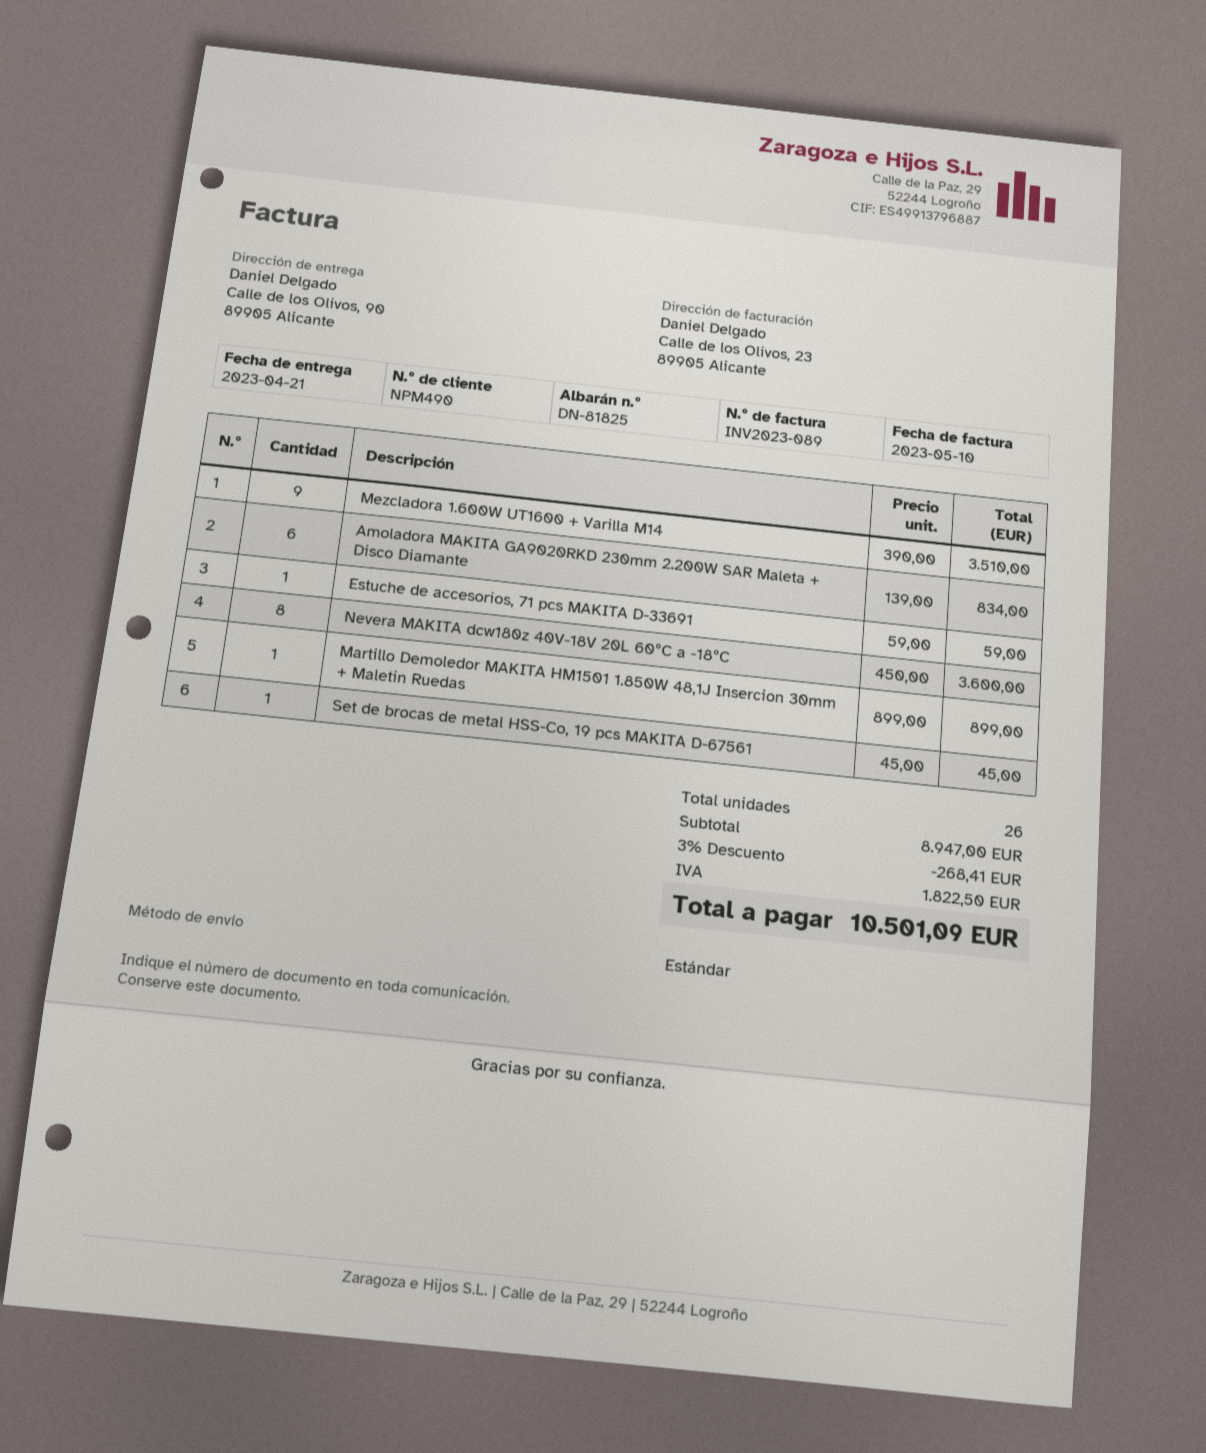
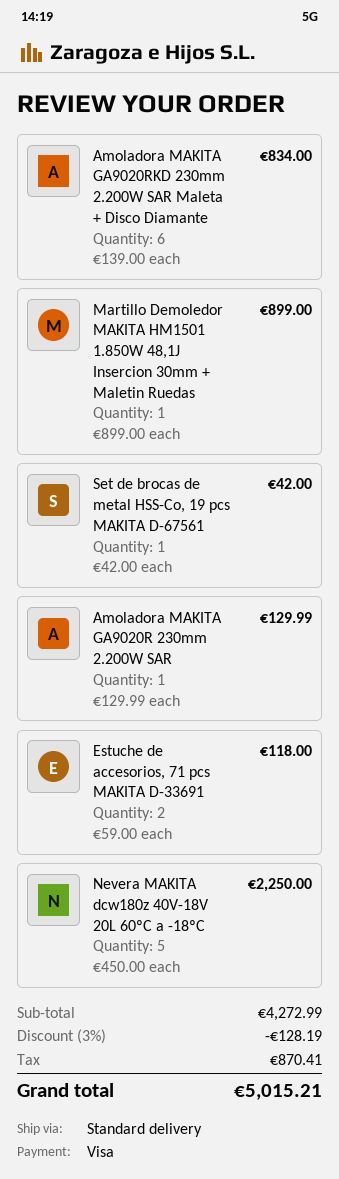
Mezcladora 1.600W UT1600 + Varilla M14: 9 x 390.00 = 3510.00 -> none
Estuche de accesorios, 71 pcs MAKITA D-33691: 1 x 59.00 = 59.00 -> 2 x 59.00 = 118.00
Nevera MAKITA dcw180z 40V-18V 20L 60ºC a -18ºC: 8 x 450.00 = 3600.00 -> 5 x 450.00 = 2250.00
Set de brocas de metal HSS-Co, 19 pcs MAKITA D-67561: 1 x 45.00 = 45.00 -> 1 x 42.00 = 42.00
Amoladora MAKITA GA9020R 230mm 2.200W SAR: none -> 1 x 129.99 = 129.99
subtotal: 8947.00 -> 4272.99
discount: 3% = 268.41 -> 3% = 128.19
tax: 1822.50 -> 870.41
total: 10501.09 -> 5015.21

